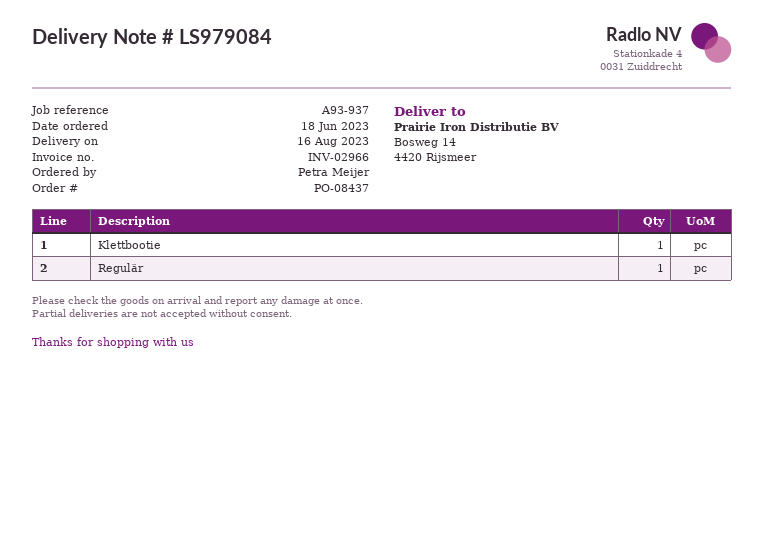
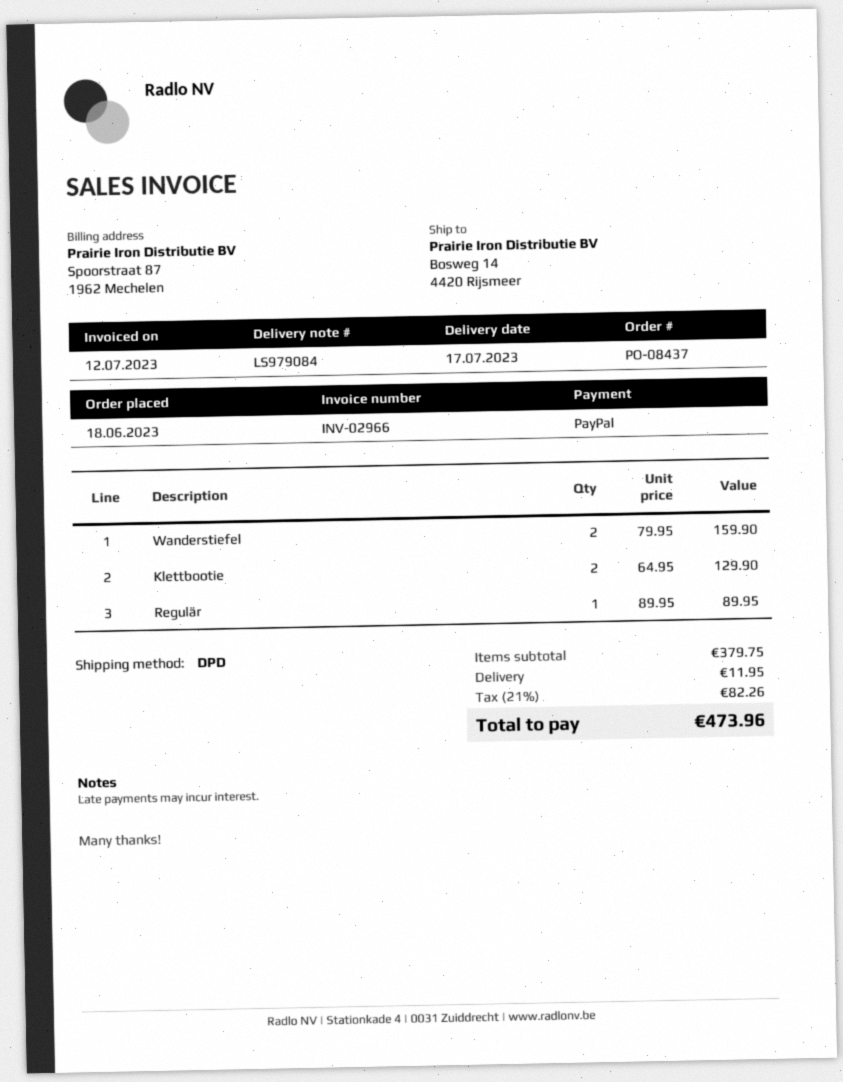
delivery date: 2023-08-16 -> 2023-07-17
Klettbootie: 1 -> 2
Wanderstiefel: none -> 2

